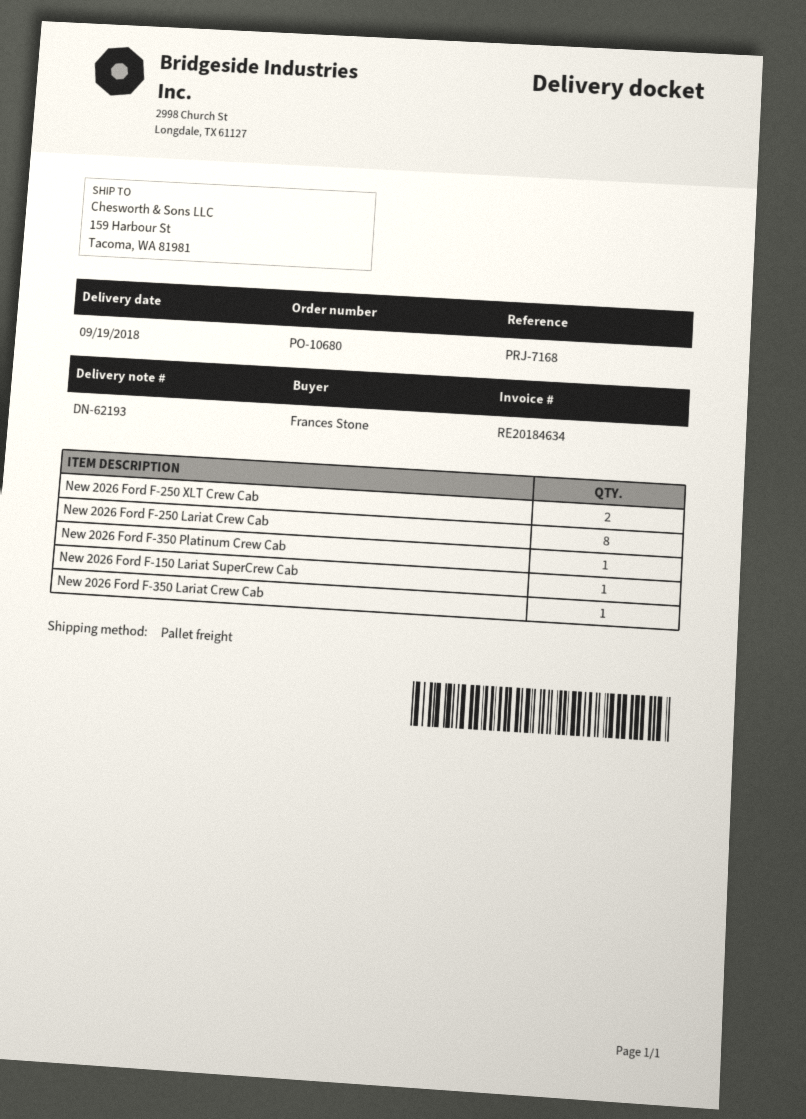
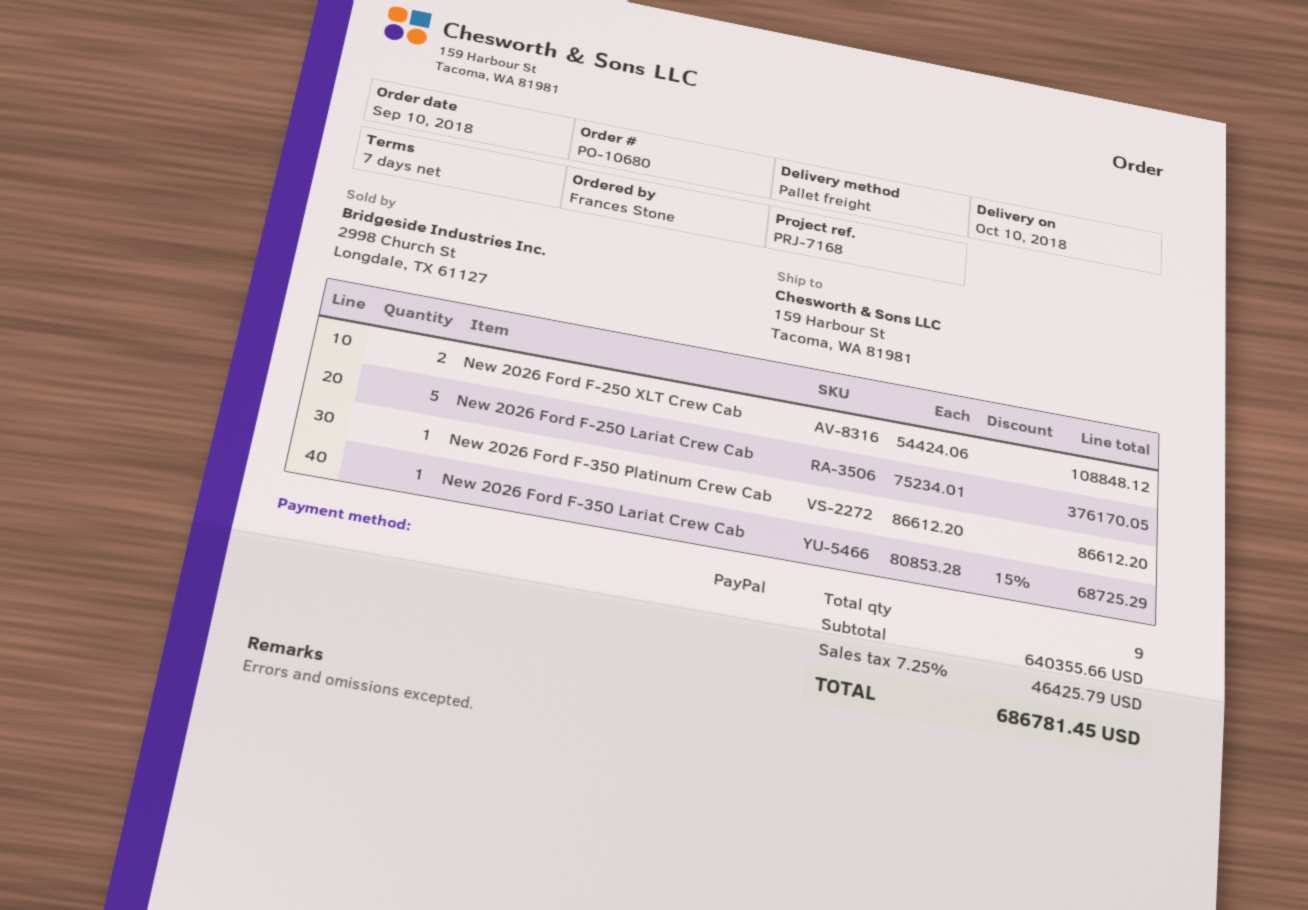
delivery date: 2018-09-19 -> 2018-10-10
New 2026 Ford F-250 Lariat Crew Cab: 8 -> 5
New 2026 Ford F-150 Lariat SuperCrew Cab: 1 -> none

